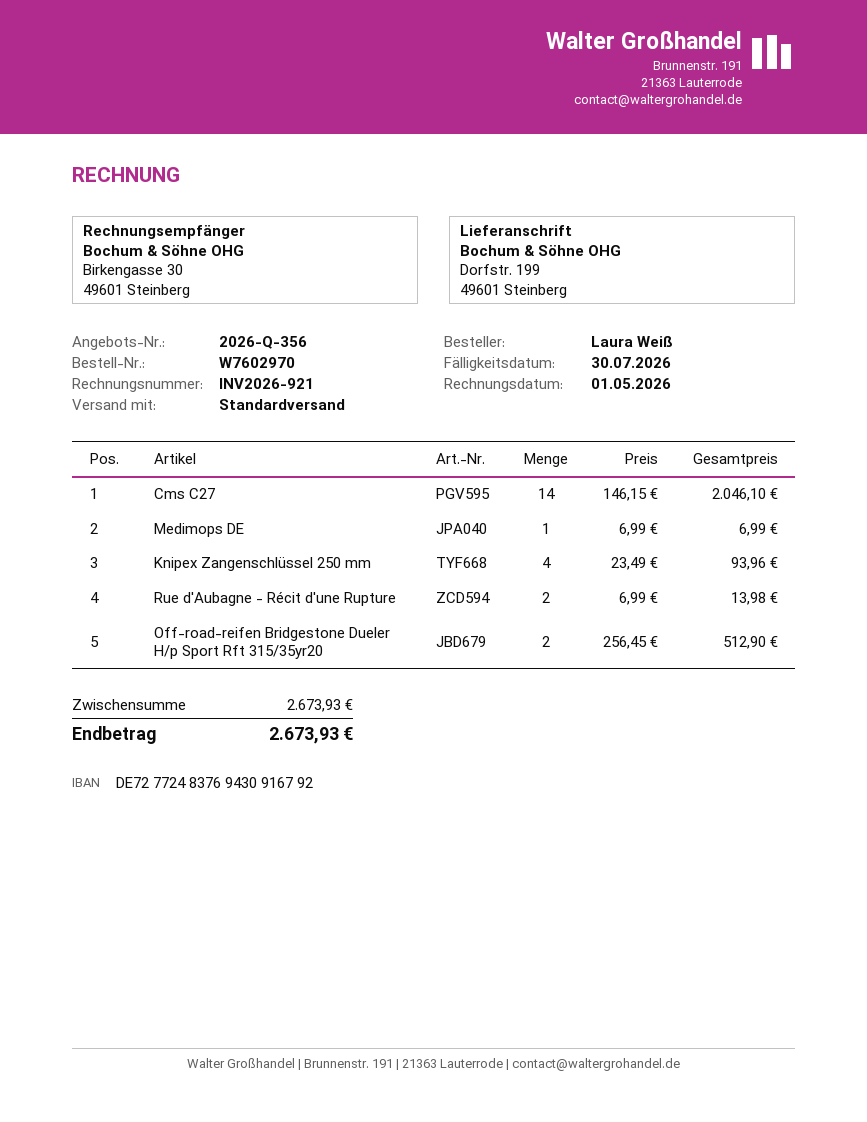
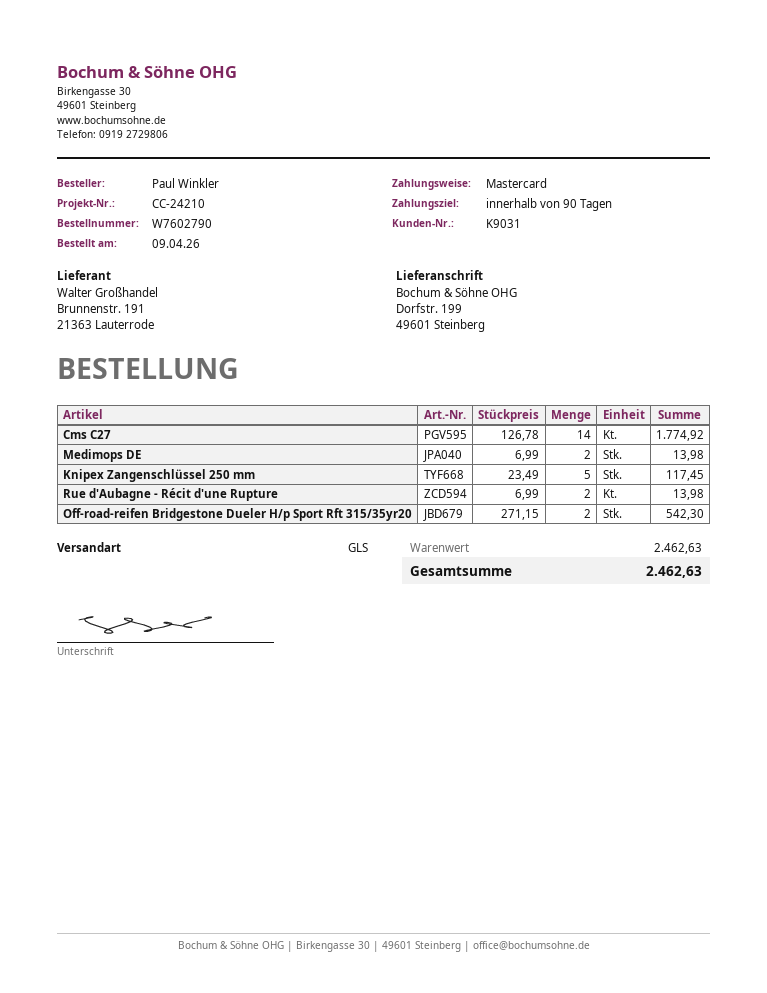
order number: W7602970 -> W7602790
ordered by: Laura Weiß -> Paul Winkler
shipping method: standard -> GLS
Cms C27: 14 x 146.15 = 2046.10 -> 14 x 126.78 = 1774.92
Medimops DE: 1 x 6.99 = 6.99 -> 2 x 6.99 = 13.98
Knipex Zangenschlüssel 250 mm: 4 x 23.49 = 93.96 -> 5 x 23.49 = 117.45
Off-road-reifen Bridgestone Dueler H/p Sport Rft 315/35yr20: 2 x 256.45 = 512.90 -> 2 x 271.15 = 542.30
subtotal: 2673.93 -> 2462.63
total: 2673.93 -> 2462.63

